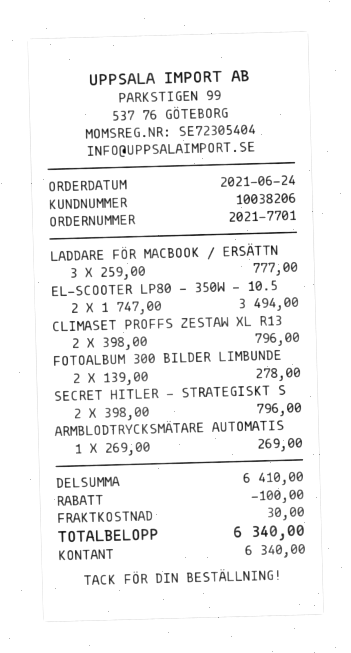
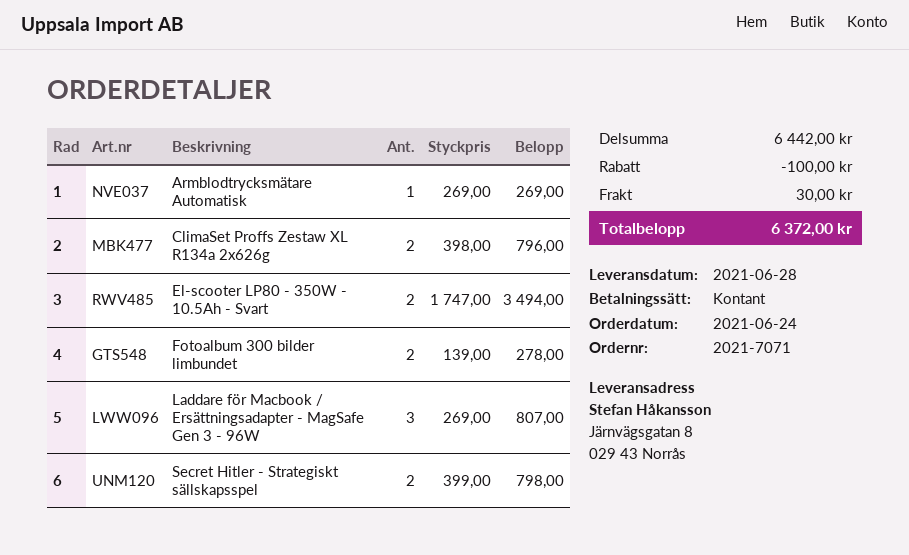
order number: 2021-7701 -> 2021-7071
LADDARE FÖR MACBOOK / ERSÄTTN: 3 x 259.00 = 777.00 -> 3 x 269.00 = 807.00
SECRET HITLER - STRATEGISKT S: 2 x 398.00 = 796.00 -> 2 x 399.00 = 798.00
subtotal: 6410.00 -> 6442.00
total: 6340.00 -> 6372.00

